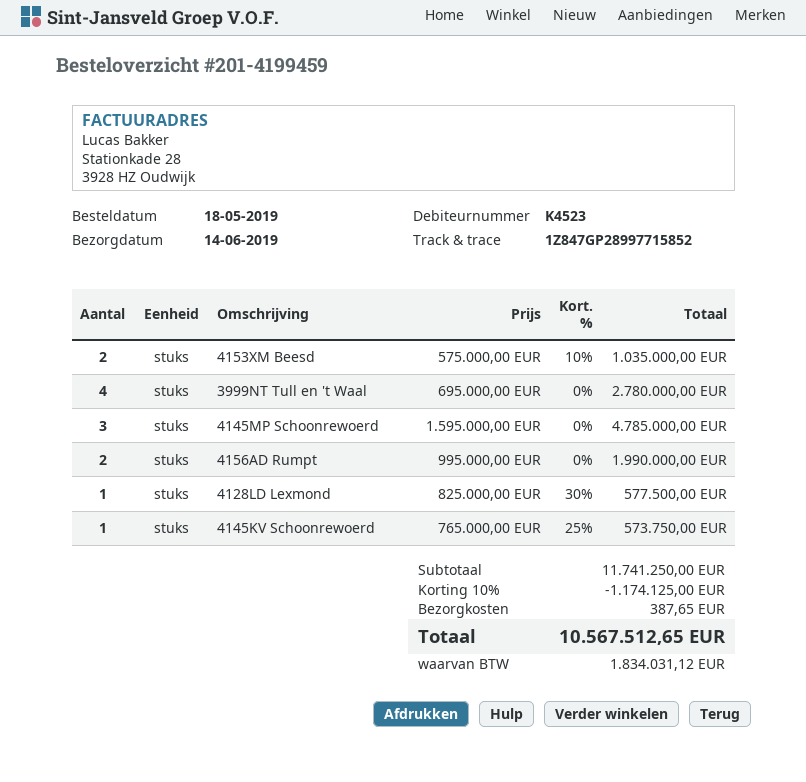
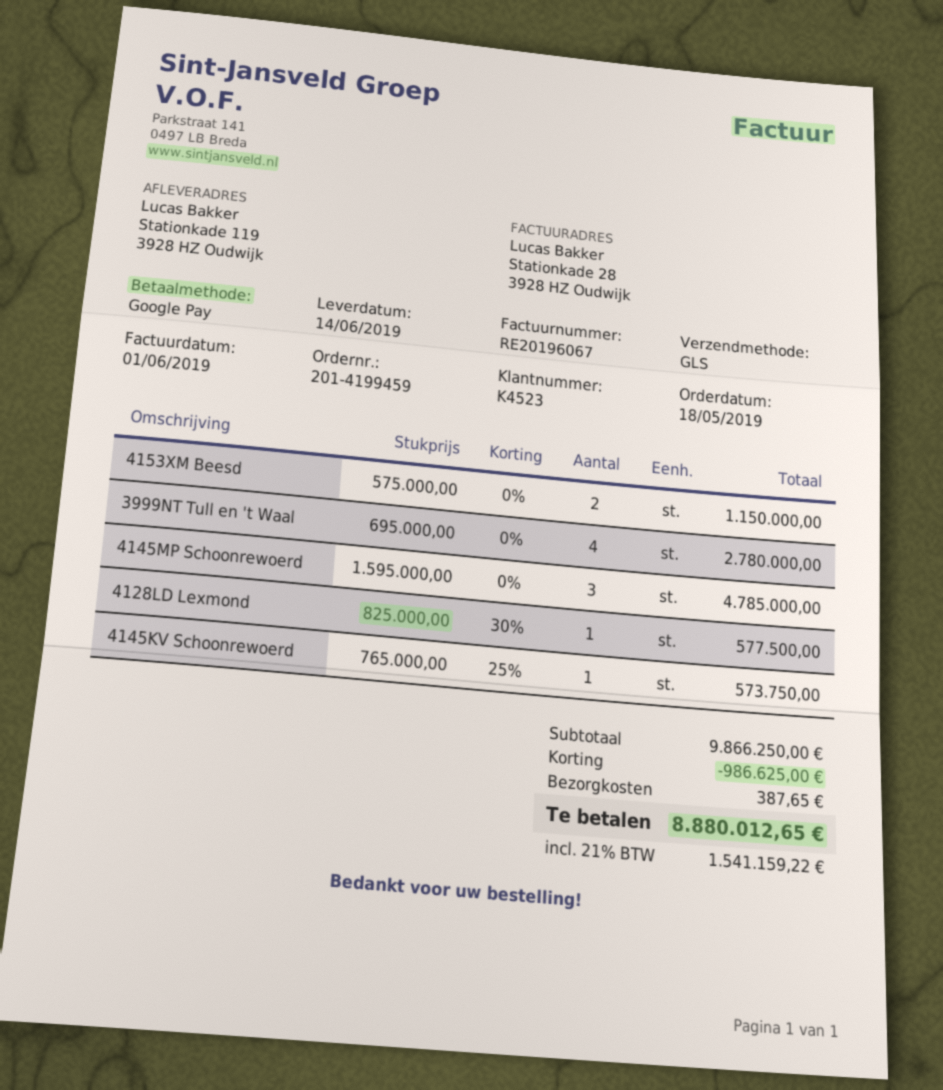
4153XM Beesd: 2 x 575000.00 - 10% = 1035000.00 -> 2 x 575000.00 = 1150000.00
4156AD Rumpt: 2 x 995000.00 = 1990000.00 -> none
subtotal: 11741250.00 -> 9866250.00
discount: 1174125.00 -> 986625.00
tax: 1834031.12 -> 1541159.22
total: 10567512.65 -> 8880012.65

